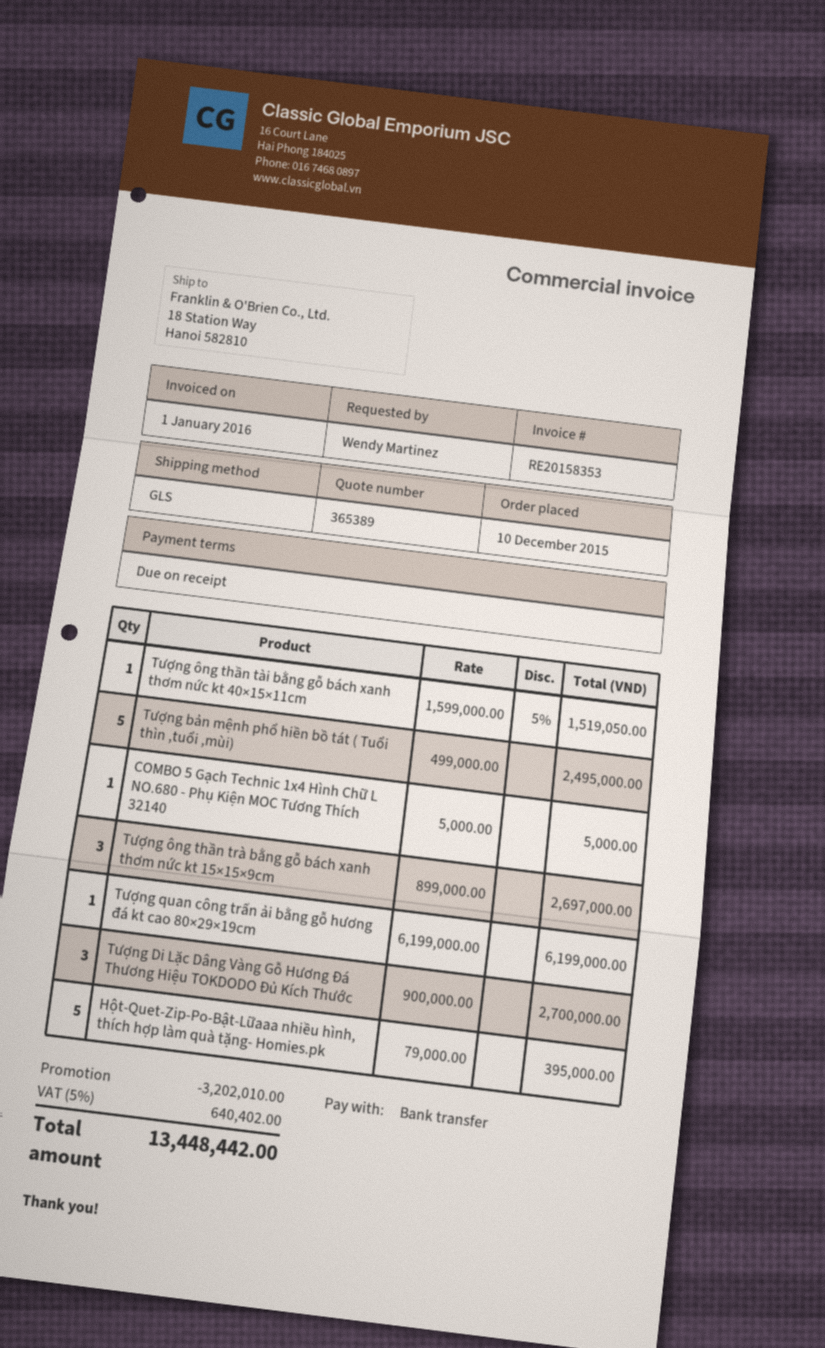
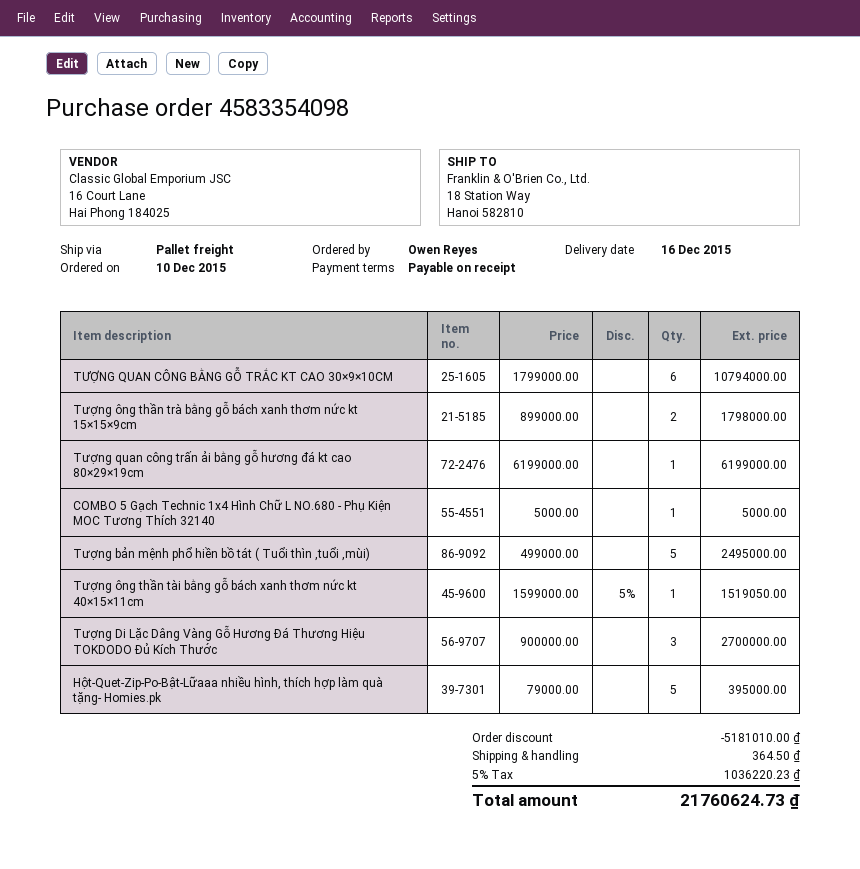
ordered by: Wendy Martinez -> Owen Reyes
shipping method: GLS -> pallet freight
Tượng ông thần trà bằng gỗ bách xanh thơm nức kt 15×15×9cm: 3 x 899000.00 = 2697000.00 -> 2 x 899000.00 = 1798000.00
TƯỢNG QUAN CÔNG BẰNG GỖ TRẮC KT CAO 30×9×10CM: none -> 6 x 1799000.00 = 10794000.00
discount: 3202010.00 -> 5181010.00
shipping: none -> 364.50
tax: 5% = 640402.00 -> 5% = 1036220.23
total: 13448442.00 -> 21760624.73

